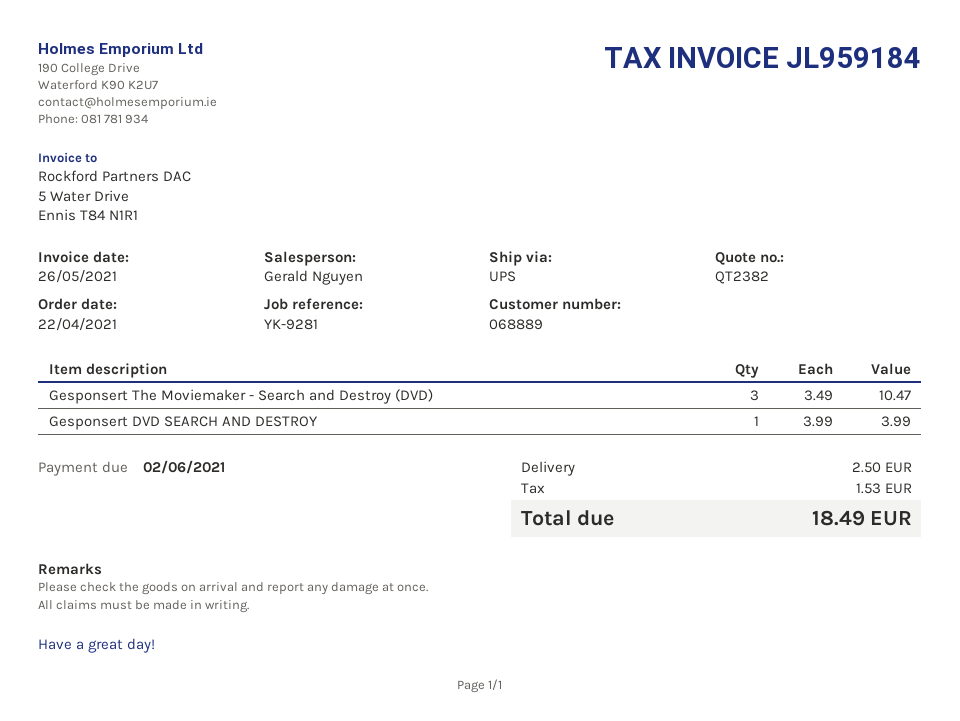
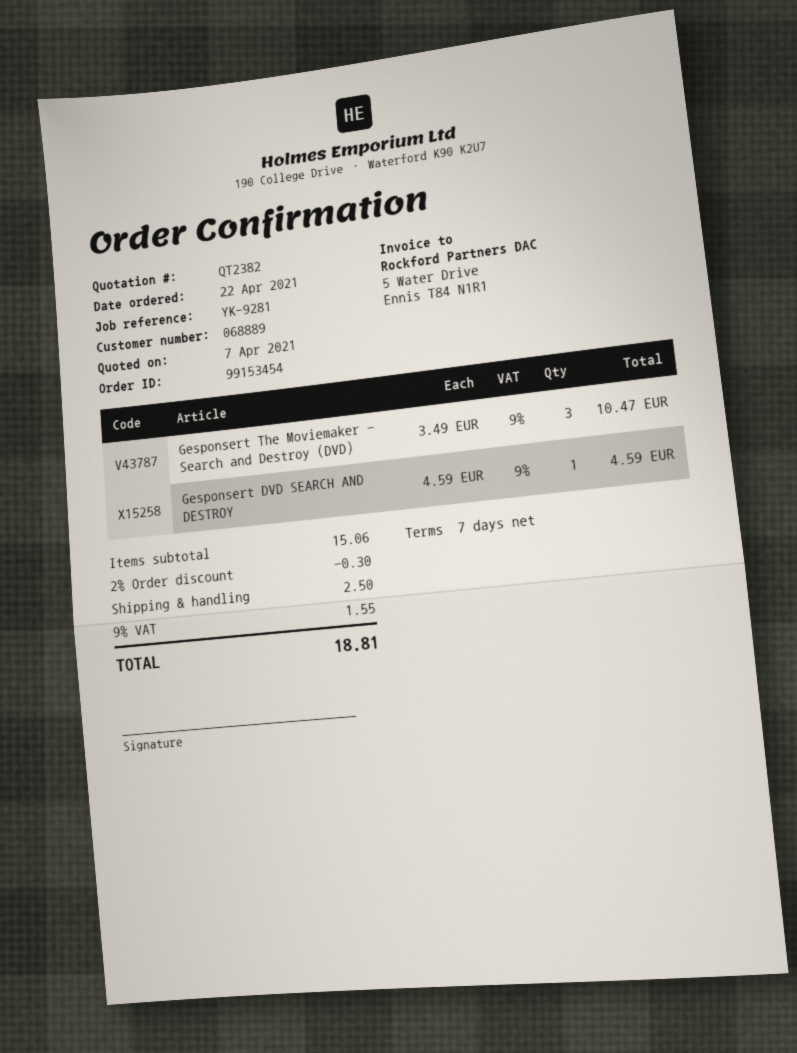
Gesponsert DVD SEARCH AND DESTROY: 1 x 3.99 = 3.99 -> 1 x 4.59 = 4.59
discount: none -> 2% = 0.30
tax: 1.53 -> 1.55
total: 18.49 -> 18.81

